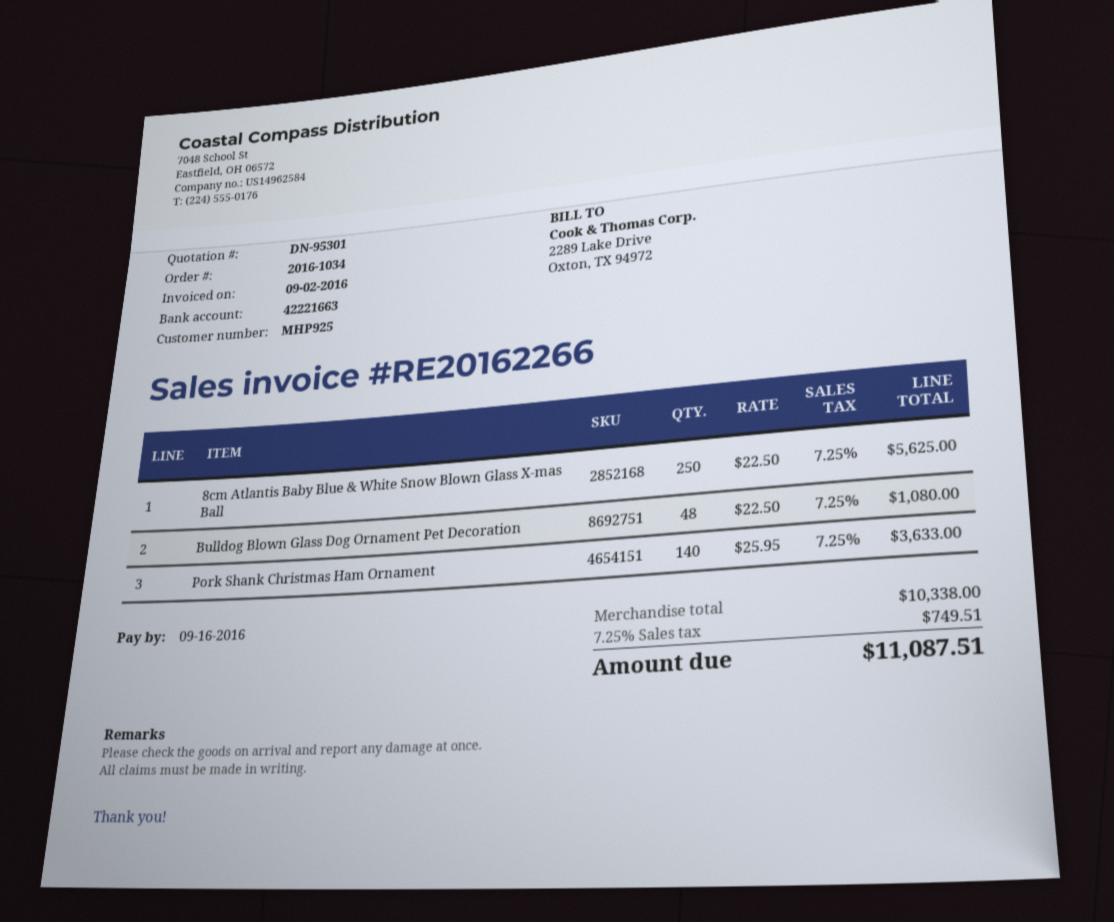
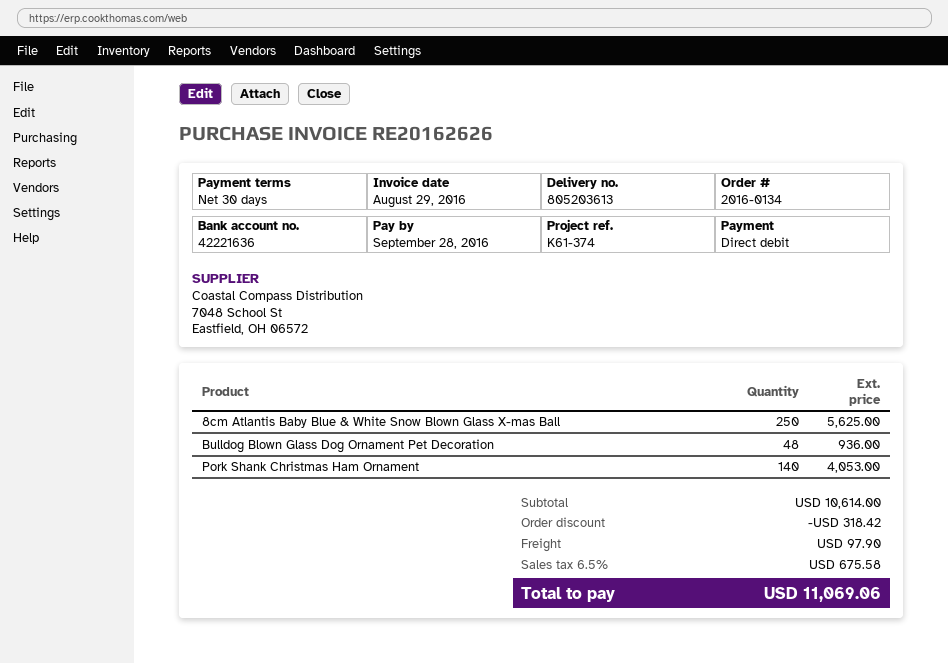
order number: 2016-1034 -> 2016-0134
invoice number: RE20162266 -> RE20162626
invoice date: 2016-09-02 -> 2016-08-29
due date: 2016-09-16 -> 2016-09-28
bank account: 42221663 -> 42221636
Bulldog Blown Glass Dog Ornament Pet Decoration: 48 for 1080.00 -> 48 for 936.00
Pork Shank Christmas Ham Ornament: 140 for 3633.00 -> 140 for 4053.00
subtotal: 10338.00 -> 10614.00
discount: none -> 318.42
shipping: none -> 97.90
tax: 7.25% = 749.51 -> 6.5% = 675.58
total: 11087.51 -> 11069.06

